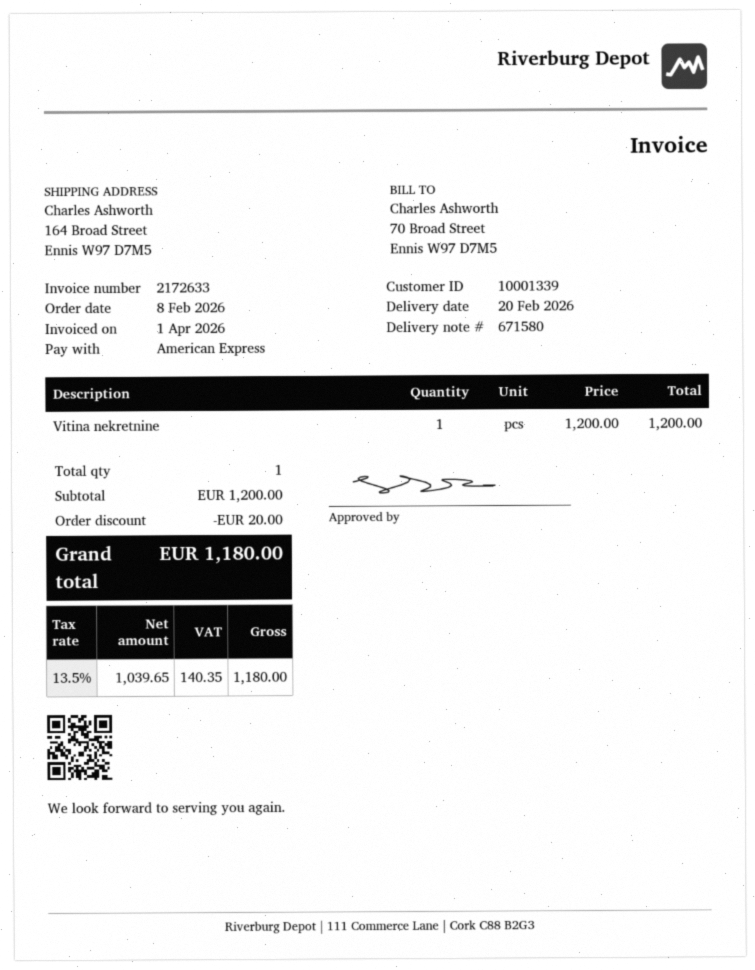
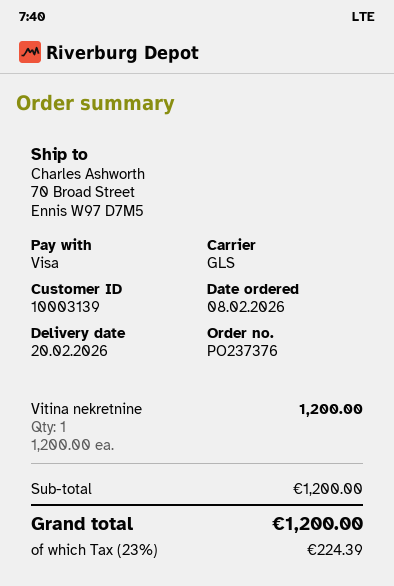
customer number: 10001339 -> 10003139
payment method: American Express -> Visa
ship to: 164 Broad Street, Ennis W97 D7M5 -> 70 Broad Street, Ennis W97 D7M5
discount: 20.00 -> none
tax: 13.5% = 140.35 -> 23% = 224.39
total: 1180.00 -> 1200.00

